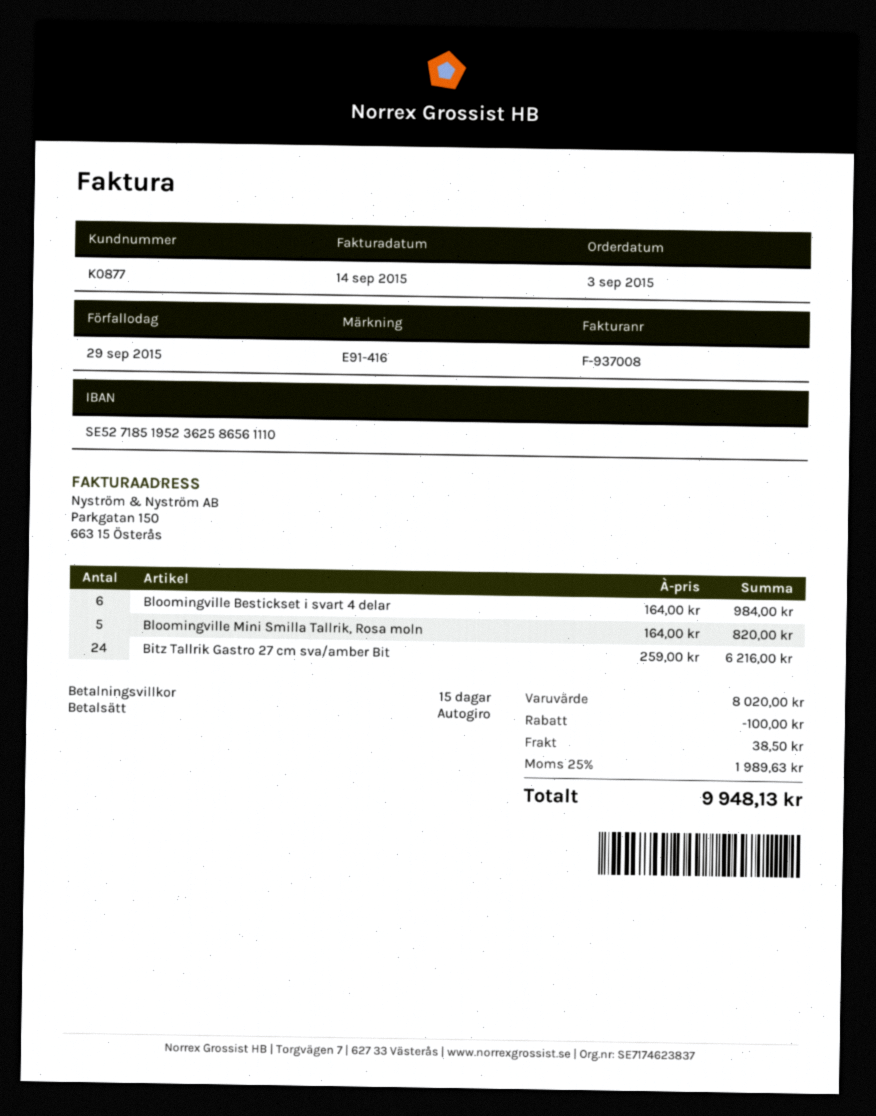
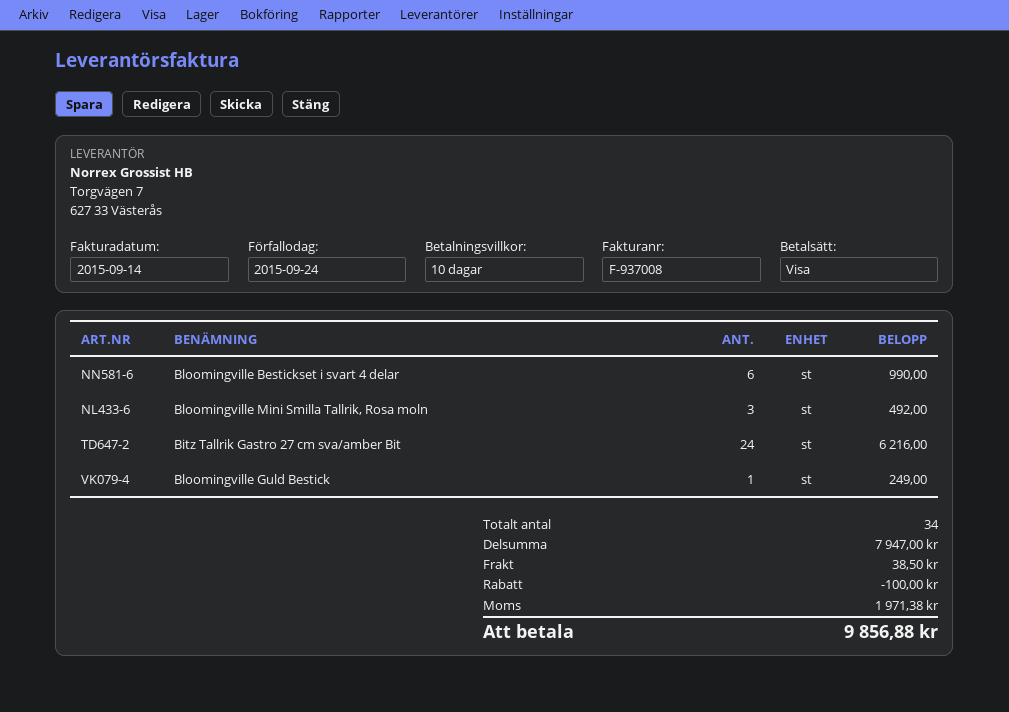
payment terms: 15 days -> 10 days
due date: 2015-09-29 -> 2015-09-24
payment method: direct debit -> Visa
Bloomingville Bestickset i svart 4 delar: 6 for 984.00 -> 6 for 990.00
Bloomingville Mini Smilla Tallrik, Rosa moln: 5 for 820.00 -> 3 for 492.00
Bloomingville Guld Bestick: none -> 1 for 249.00
subtotal: 8020.00 -> 7947.00
tax: 1989.63 -> 1971.38
total: 9948.13 -> 9856.88

